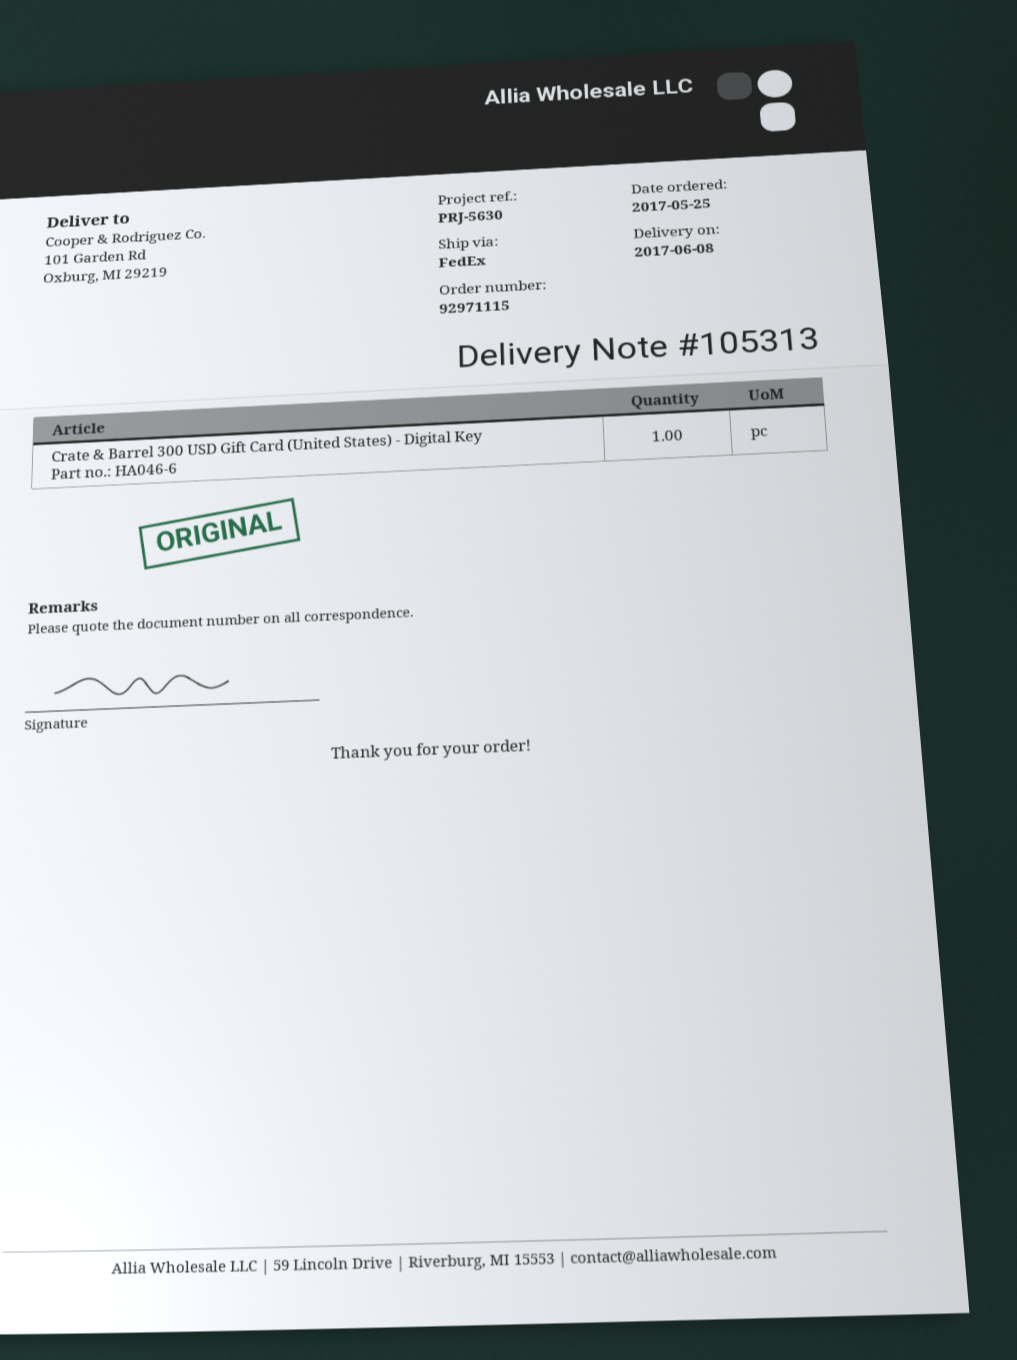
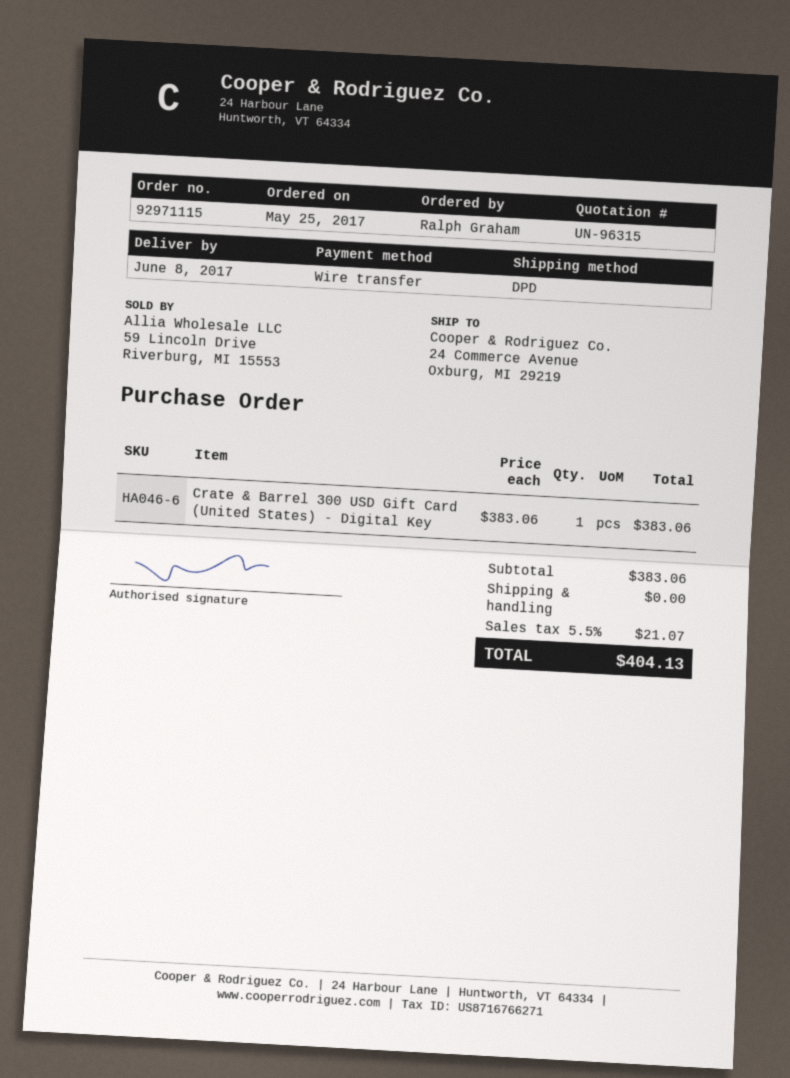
shipping method: FedEx -> DPD
ship to: 101 Garden Rd, Oxburg, MI 29219 -> 24 Commerce Avenue, Oxburg, MI 29219

